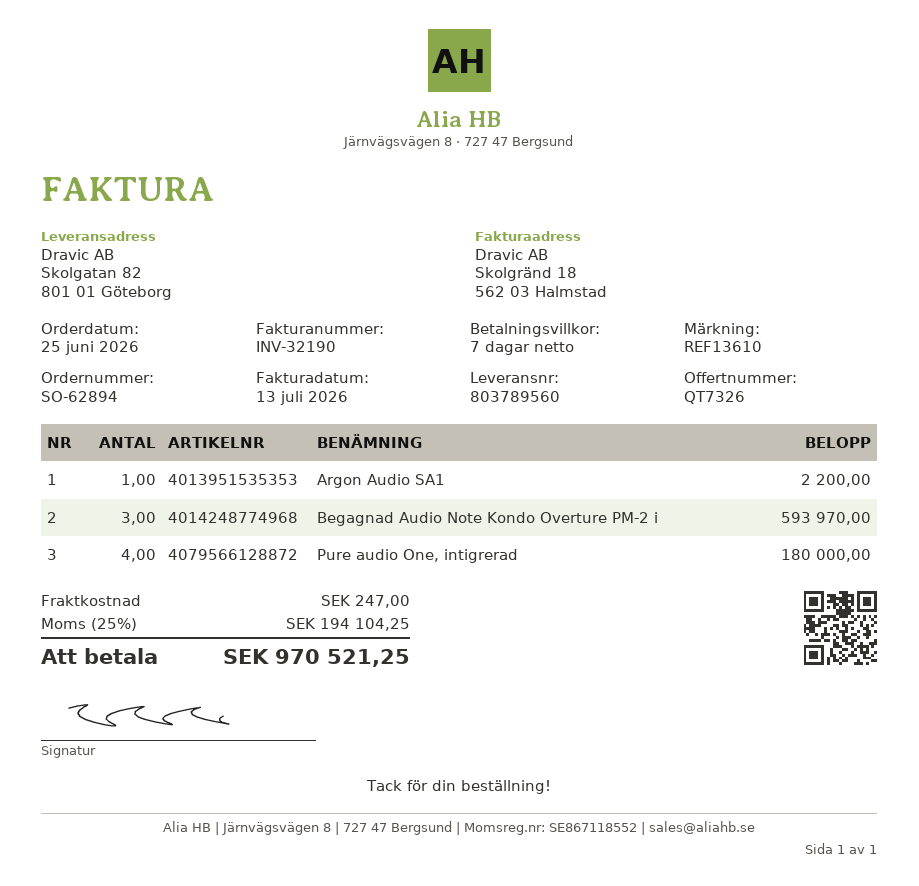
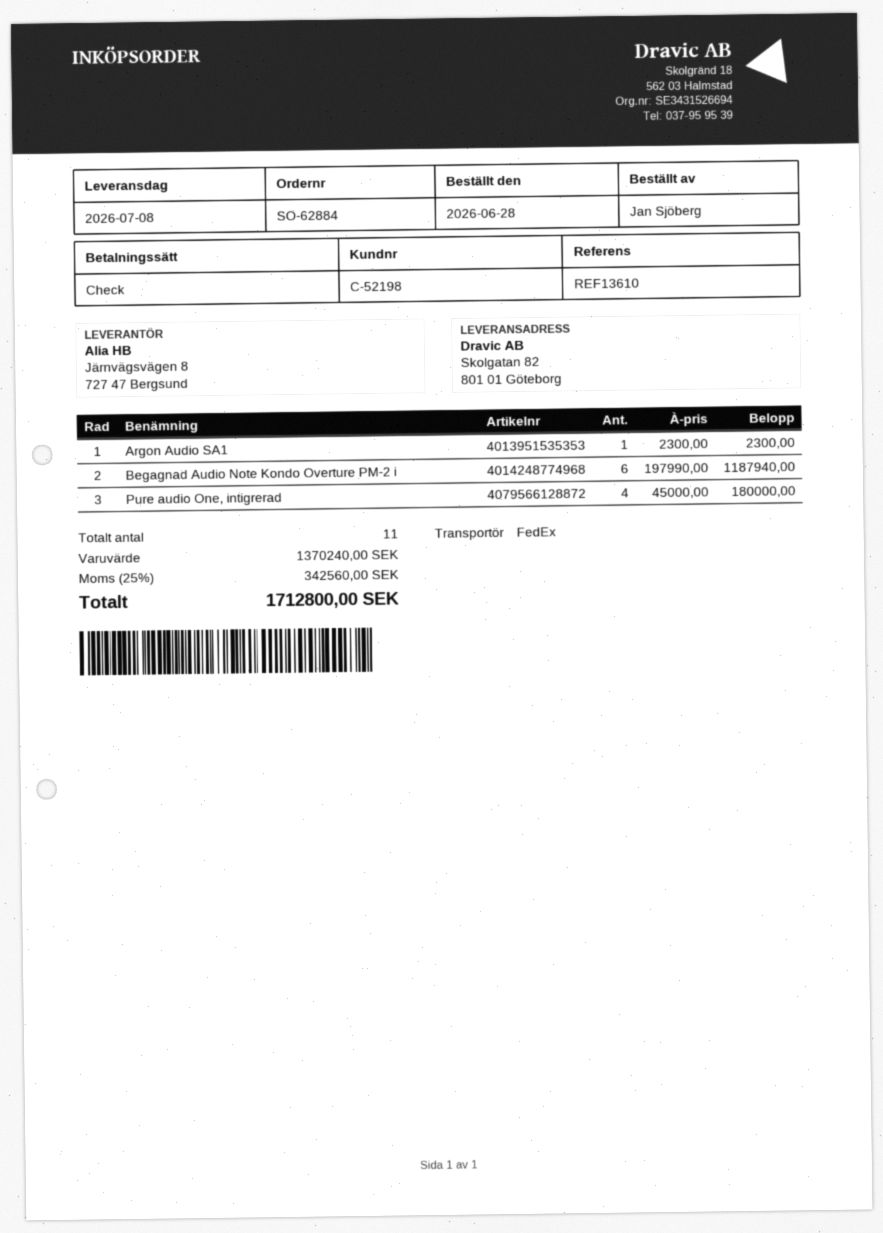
order number: SO-62894 -> SO-62884
order date: 2026-06-25 -> 2026-06-28
Argon Audio SA1: 1 for 2200.00 -> 1 for 2300.00
Begagnad Audio Note Kondo Overture PM-2 i: 3 for 593970.00 -> 6 for 1187940.00
shipping: 247.00 -> none
tax: 25% = 194104.25 -> 25% = 342560.00
total: 970521.25 -> 1712800.00

